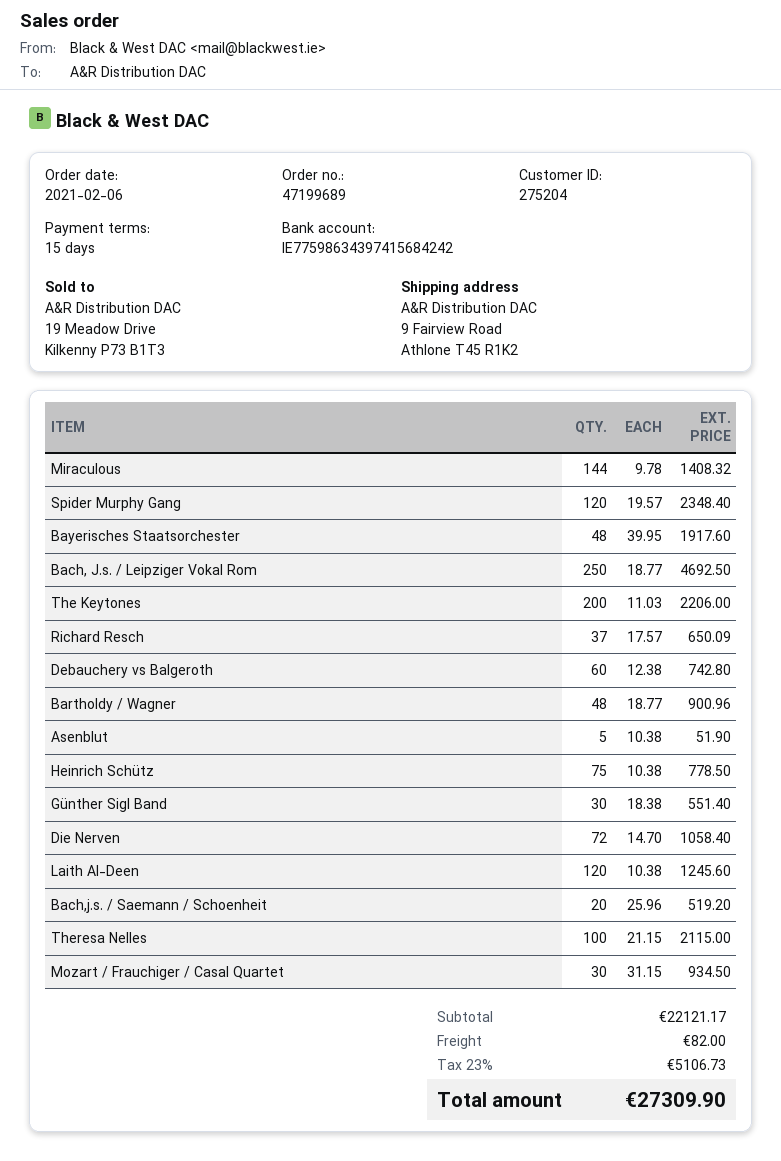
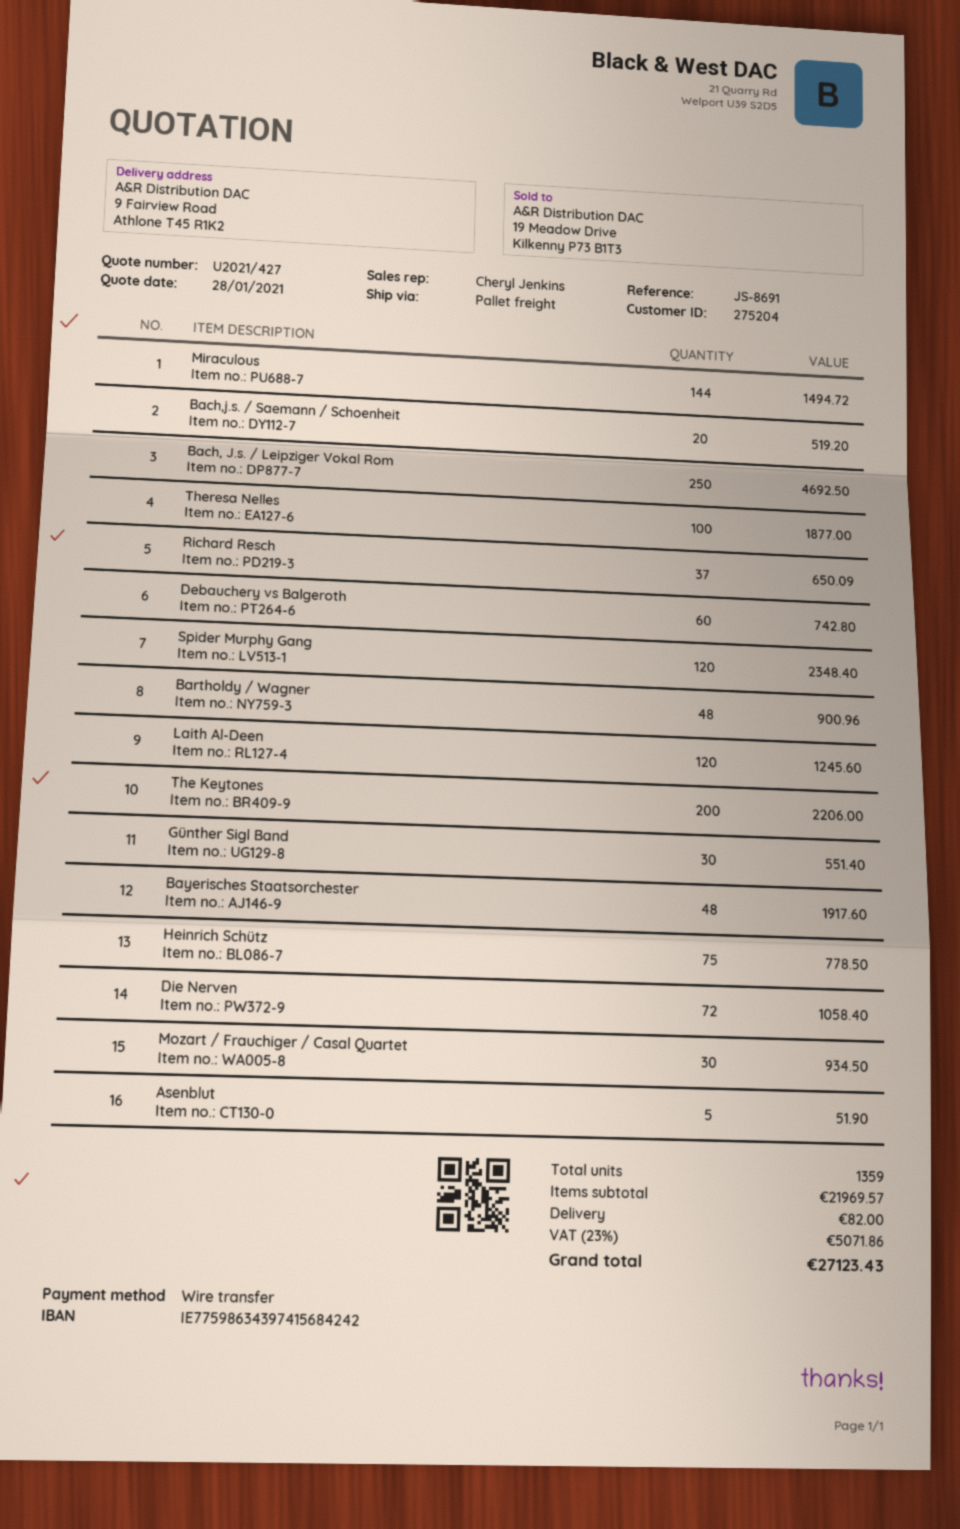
Miraculous: 144 for 1408.32 -> 144 for 1494.72
Theresa Nelles: 100 for 2115.00 -> 100 for 1877.00
subtotal: 22121.17 -> 21969.57
tax: 23% = 5106.73 -> 23% = 5071.86
total: 27309.90 -> 27123.43

